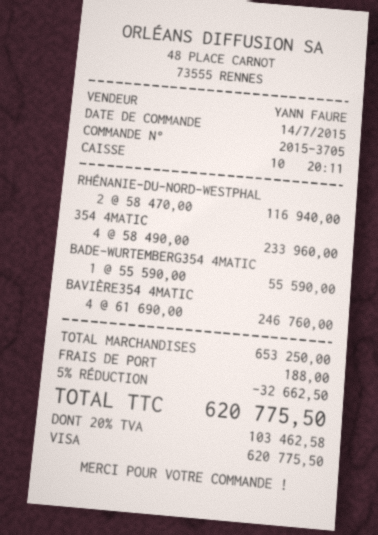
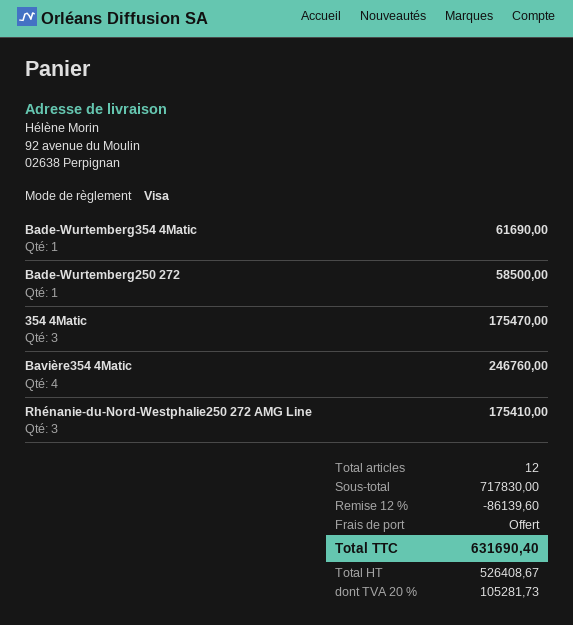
RHÉNANIE-DU-NORD-WESTPHAL: 2 for 116940.00 -> 3 for 175410.00
354 4MATIC: 4 for 233960.00 -> 3 for 175470.00
BADE-WURTEMBERG354 4MATIC: 1 for 55590.00 -> 1 for 61690.00
Bade-Wurtemberg250 272: none -> 1 for 58500.00
subtotal: 653250.00 -> 717830.00
discount: 5% = 32662.50 -> 12% = 86139.60
shipping: 188.00 -> 0.00
tax: 20% = 103462.58 -> 20% = 105281.73
total: 620775.50 -> 631690.40

